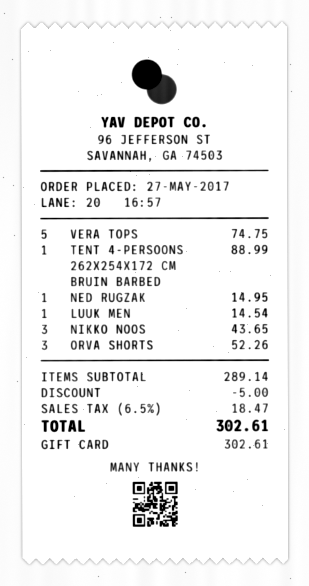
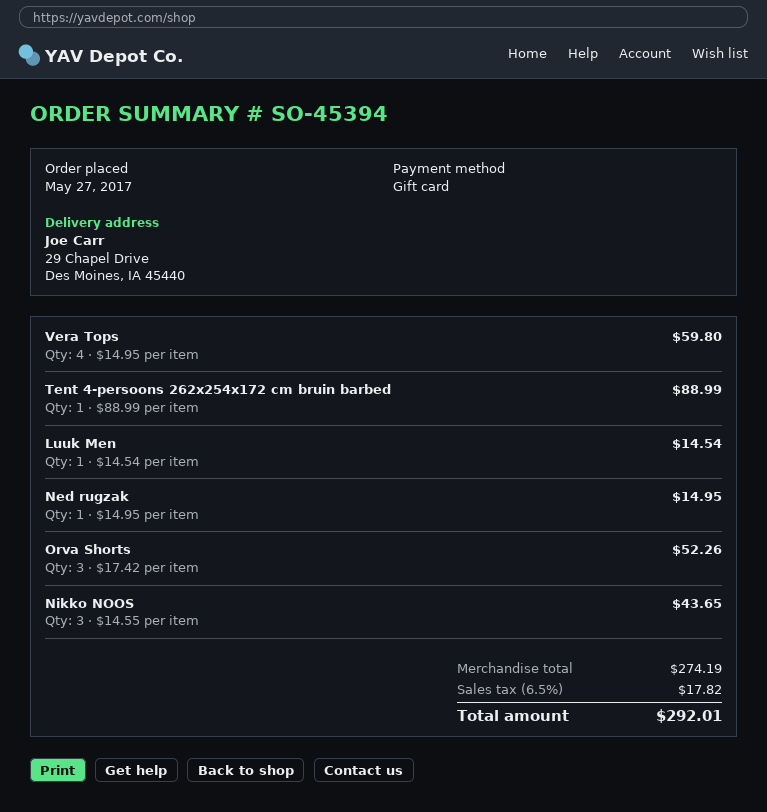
VERA TOPS: 5 for 74.75 -> 4 for 59.80
subtotal: 289.14 -> 274.19
discount: 5.00 -> none
tax: 6.5% = 18.47 -> 6.5% = 17.82
total: 302.61 -> 292.01

